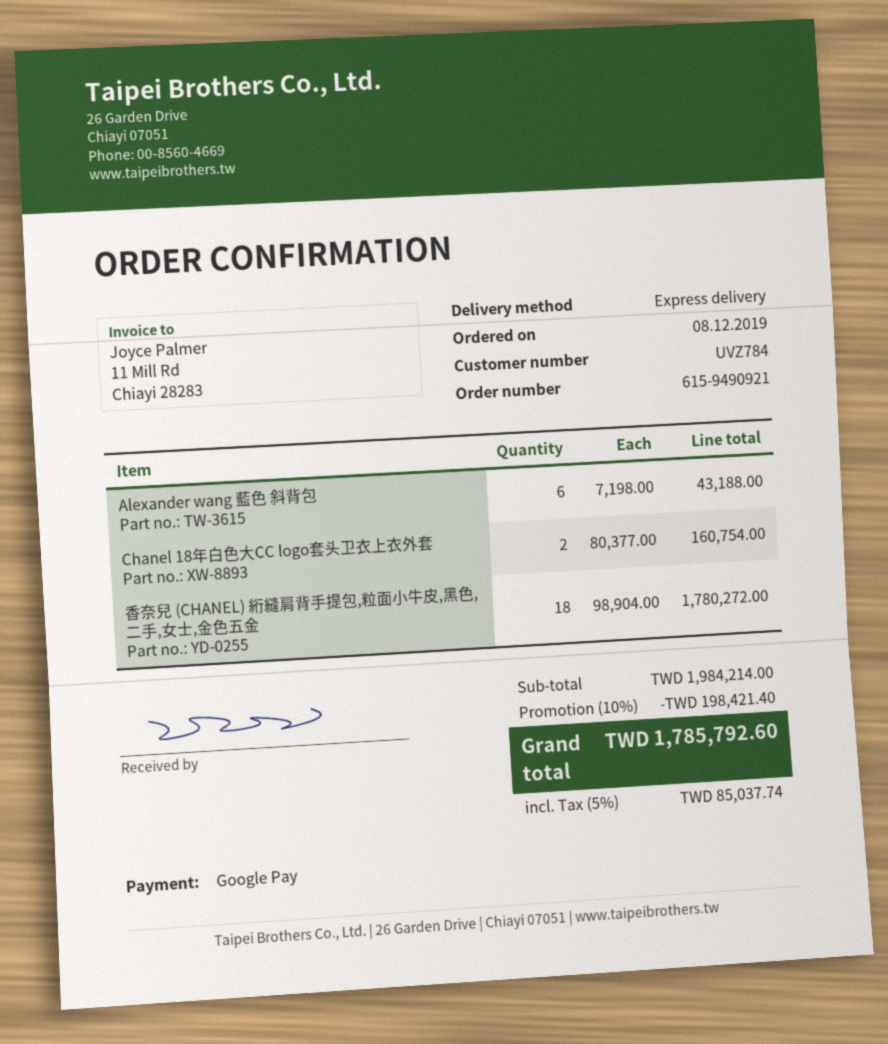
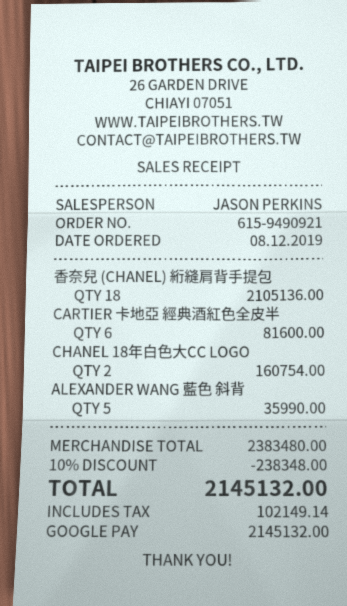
Alexander wang 藍色 斜背包: 6 for 43188.00 -> 5 for 35990.00
香奈兒 (CHANEL) 絎縫肩背手提包,粒面小牛皮,黑色,二手,女士,金色五金: 18 for 1780272.00 -> 18 for 2105136.00
CARTIER 卡地亞 經典酒紅色全皮半: none -> 6 for 81600.00
subtotal: 1984214.00 -> 2383480.00
discount: 10% = 198421.40 -> 10% = 238348.00
tax: 85037.74 -> 102149.14
total: 1785792.60 -> 2145132.00

